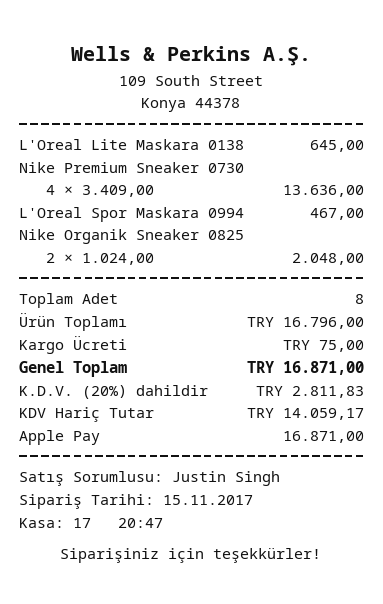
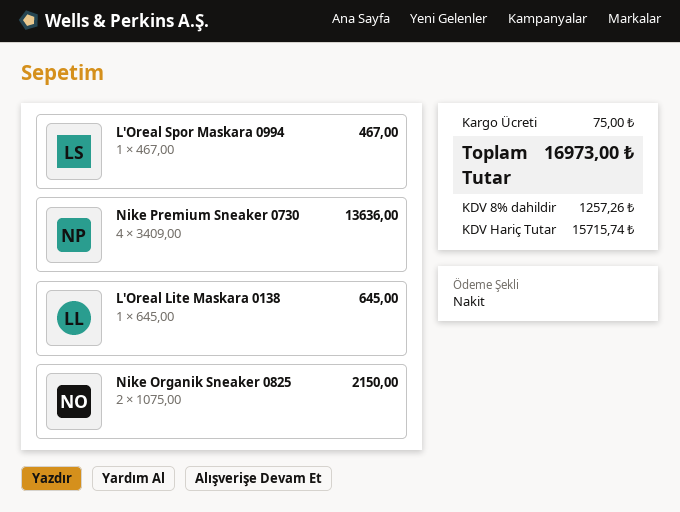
payment method: Apple Pay -> cash
Nike Organik Sneaker 0825: 2 x 1024.00 = 2048.00 -> 2 x 1075.00 = 2150.00
net: 14059.17 -> 15715.74
tax: 20% = 2811.83 -> 8% = 1257.26
total: 16871.00 -> 16973.00

